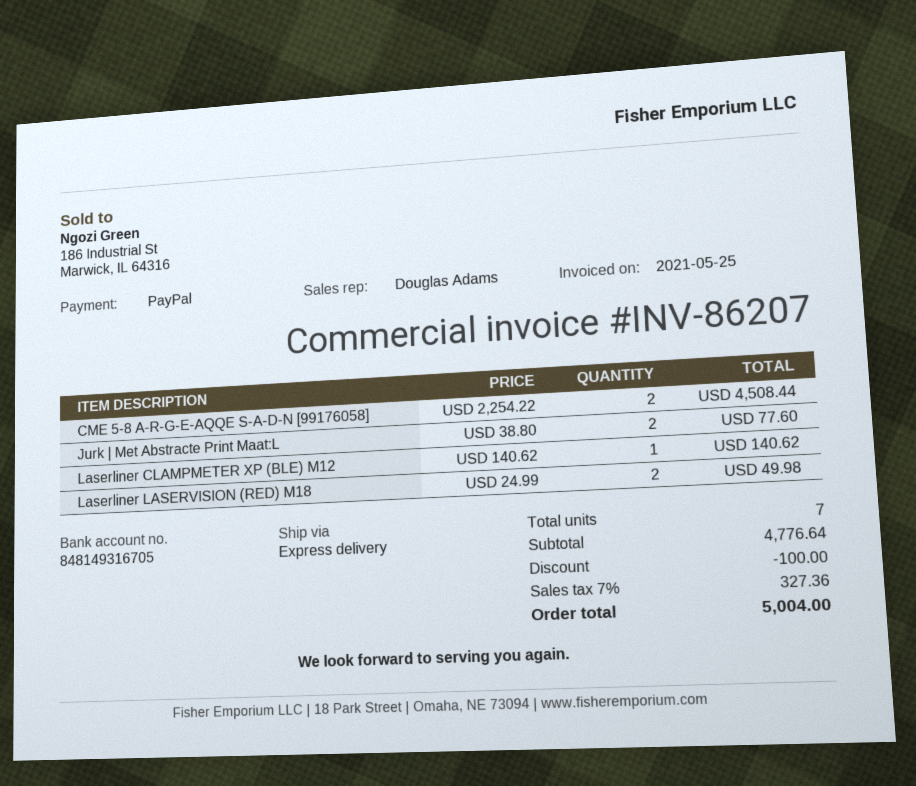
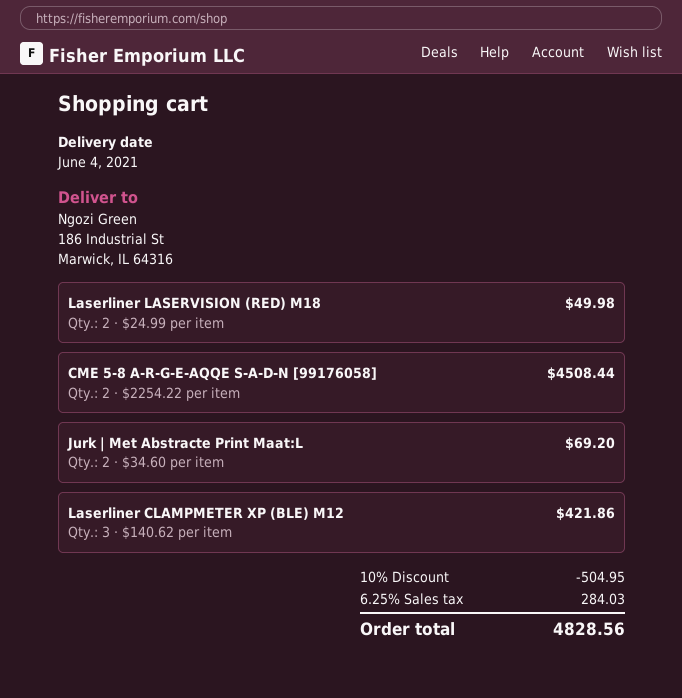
Jurk | Met Abstracte Print Maat:L: 2 x 38.80 = 77.60 -> 2 x 34.60 = 69.20
Laserliner CLAMPMETER XP (BLE) M12: 1 x 140.62 = 140.62 -> 3 x 140.62 = 421.86
discount: 100.00 -> 504.95
tax: 7% = 327.36 -> 6.25% = 284.03
total: 5004.00 -> 4828.56

